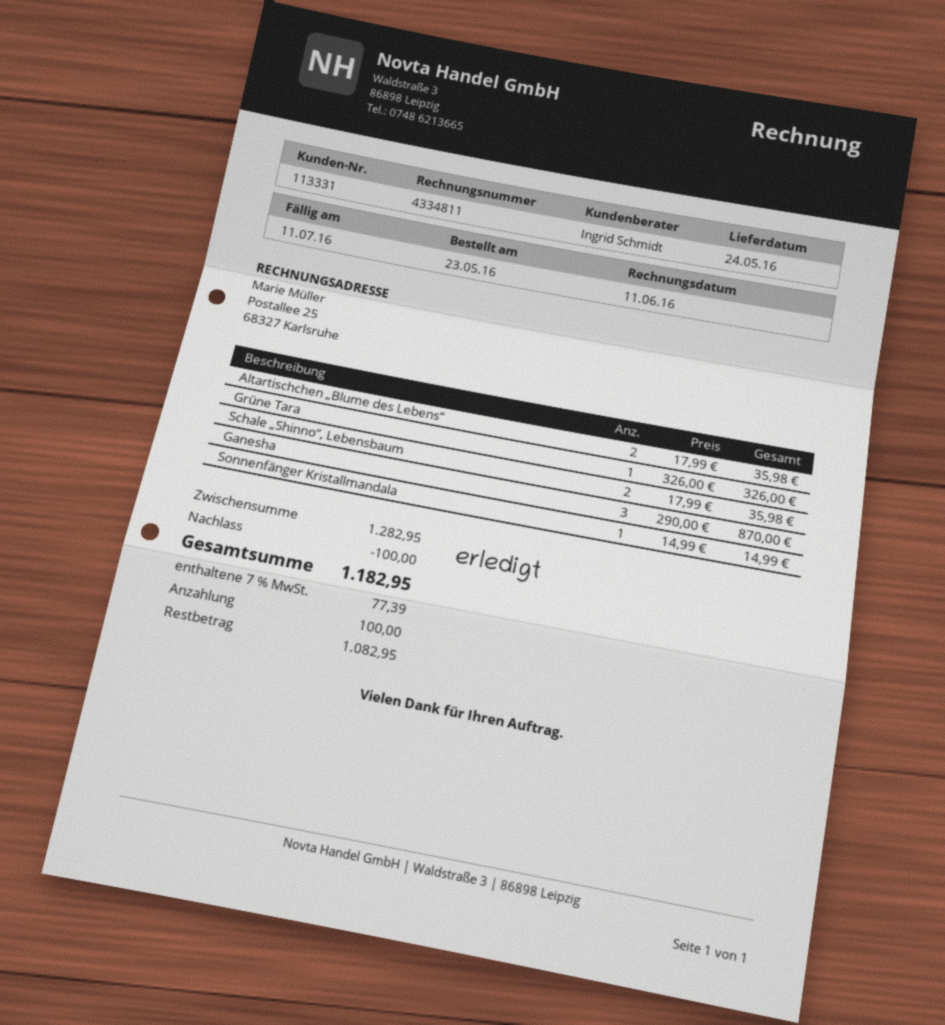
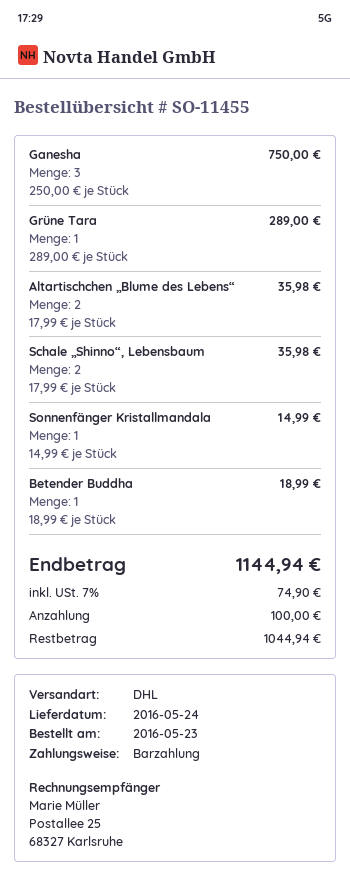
Grüne Tara: 1 x 326.00 = 326.00 -> 1 x 289.00 = 289.00
Ganesha: 3 x 290.00 = 870.00 -> 3 x 250.00 = 750.00
Betender Buddha: none -> 1 x 18.99 = 18.99
discount: 100.00 -> none
tax: 7% = 77.39 -> 7% = 74.90
total: 1182.95 -> 1144.94
balance: 1082.95 -> 1044.94

